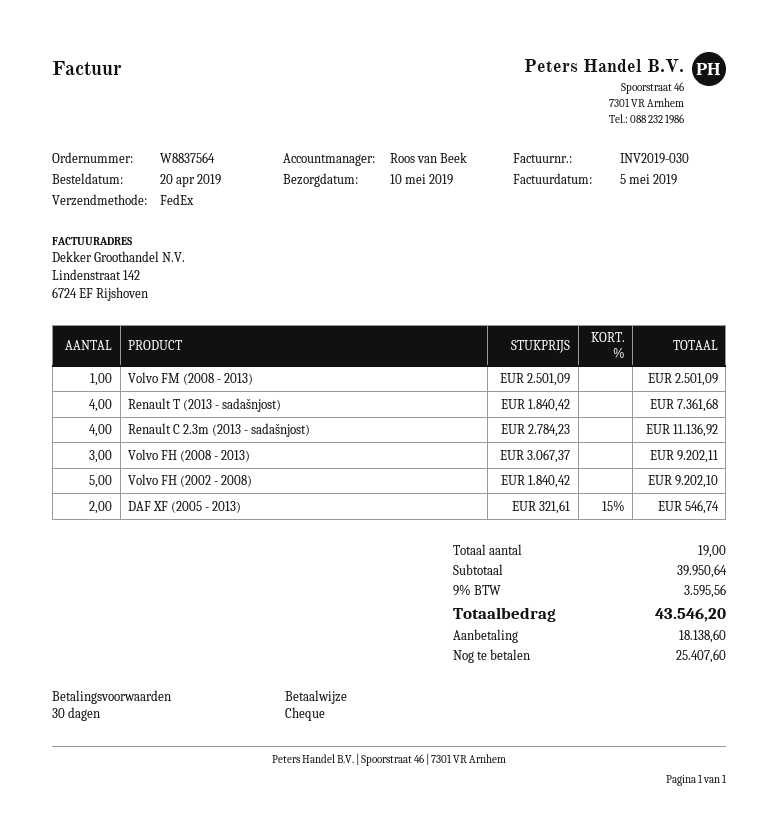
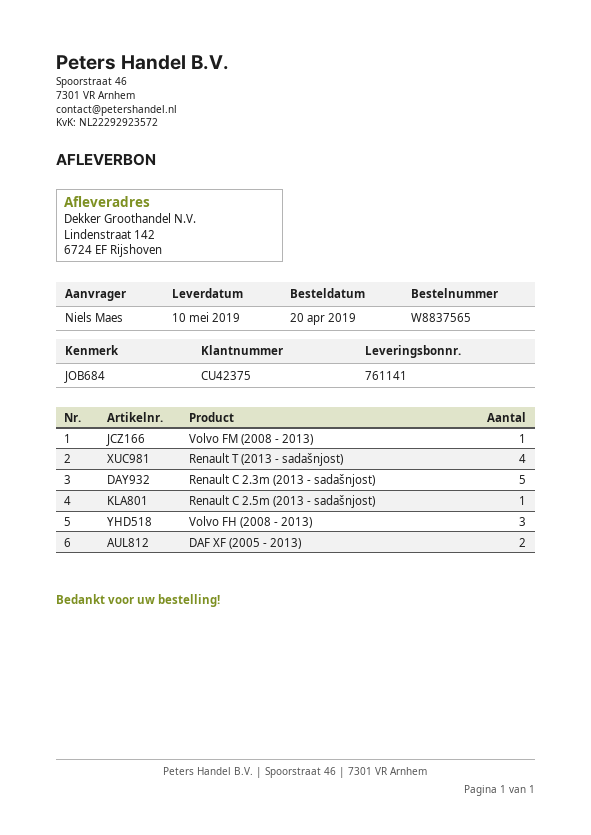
order number: W8837564 -> W8837565
Renault C 2.3m (2013 - sadašnjost): 4 -> 5
Volvo FH (2002 - 2008): 5 -> none
Renault C 2.5m (2013 - sadašnjost): none -> 1

